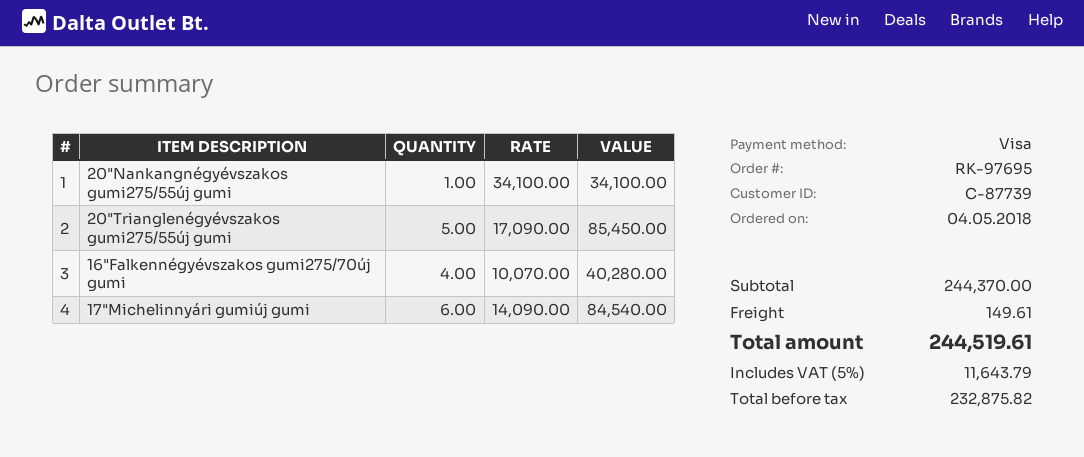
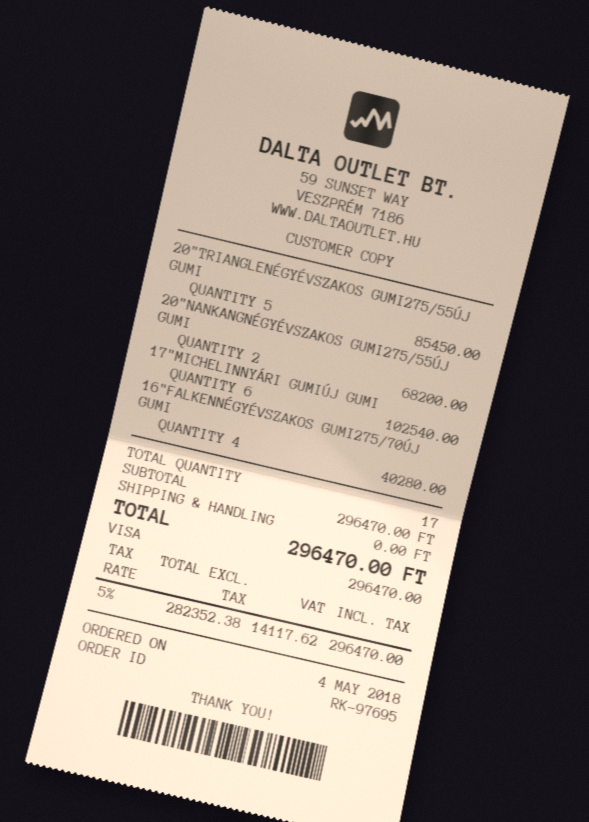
20"Nankangnégyévszakos gumi275/55új gumi: 1 for 34100.00 -> 2 for 68200.00
17"Michelinnyári gumiúj gumi: 6 for 84540.00 -> 6 for 102540.00
subtotal: 244370.00 -> 296470.00
shipping: 149.61 -> 0.00
net: 232875.82 -> 282352.38
tax: 5% = 11643.79 -> 5% = 14117.62
total: 244519.61 -> 296470.00

